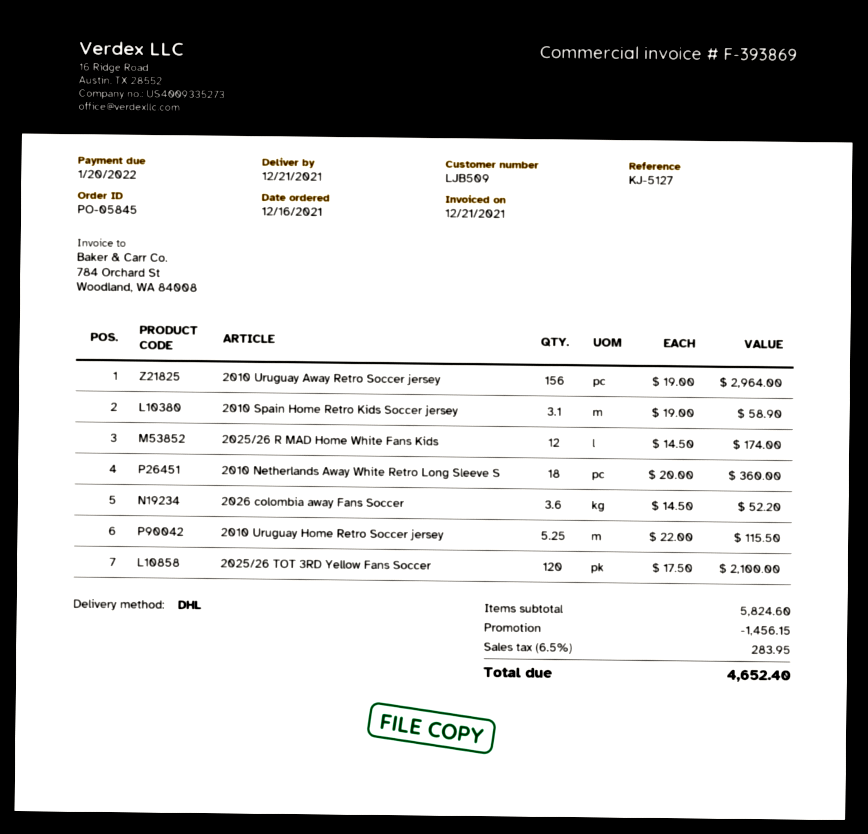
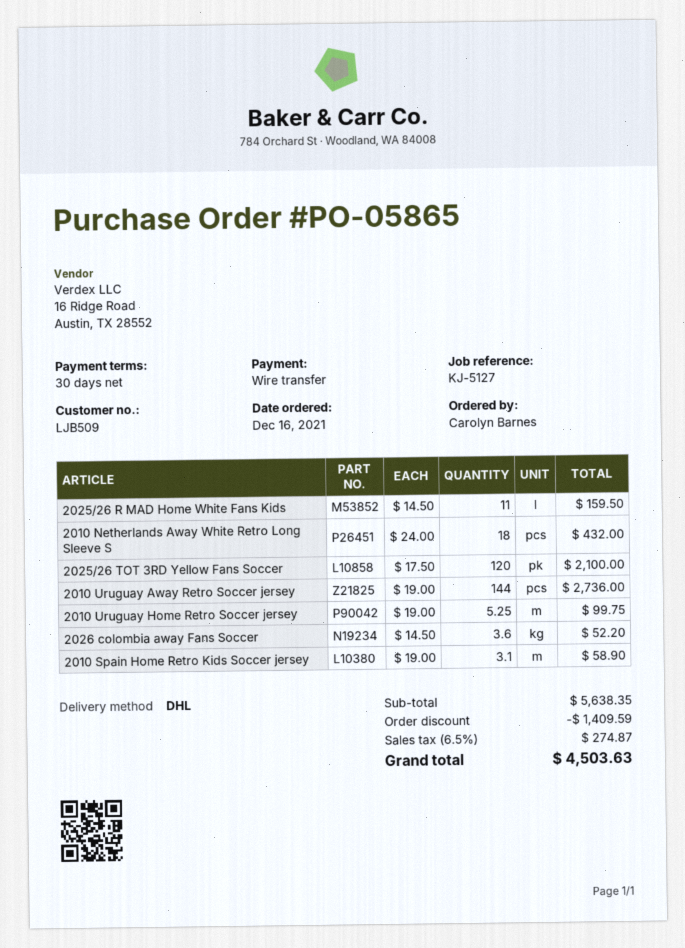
order number: PO-05845 -> PO-05865
2010 Uruguay Away Retro Soccer jersey: 156 x 19.00 = 2964.00 -> 144 x 19.00 = 2736.00
2025/26 R MAD Home White Fans Kids: 12 x 14.50 = 174.00 -> 11 x 14.50 = 159.50
2010 Netherlands Away White Retro Long Sleeve S: 18 x 20.00 = 360.00 -> 18 x 24.00 = 432.00
2010 Uruguay Home Retro Soccer jersey: 5.25 x 22.00 = 115.50 -> 5.25 x 19.00 = 99.75
subtotal: 5824.60 -> 5638.35
discount: 1456.15 -> 1409.59
tax: 6.5% = 283.95 -> 6.5% = 274.87
total: 4652.40 -> 4503.63

